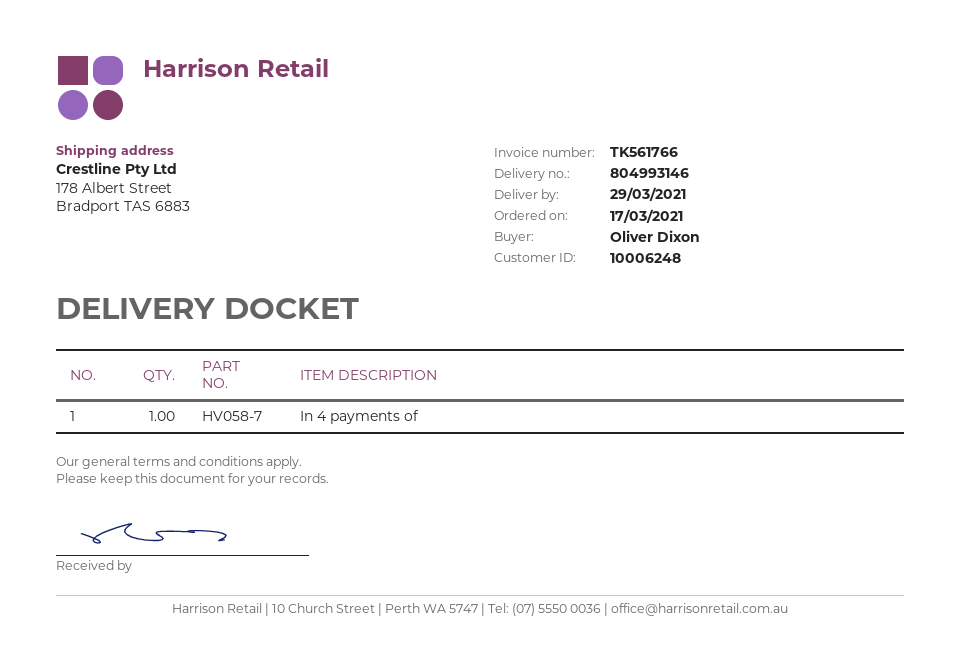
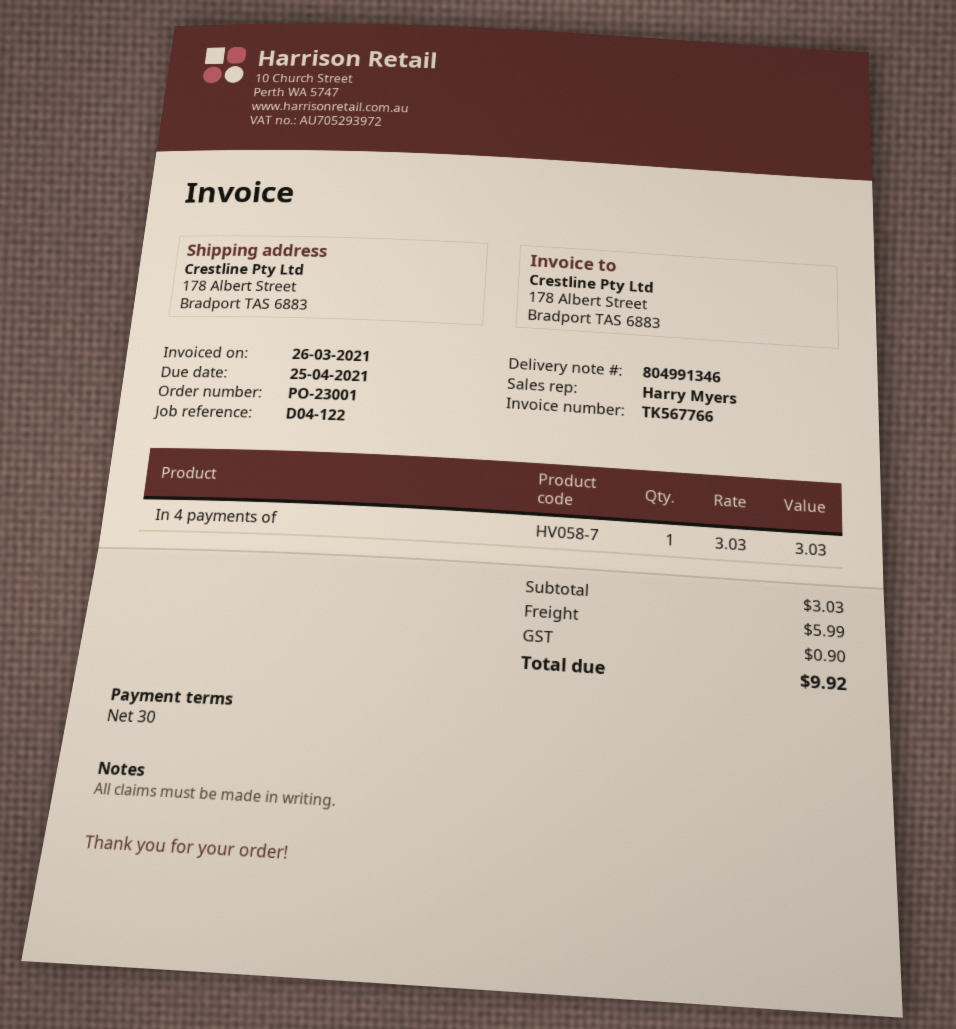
delivery note number: 804993146 -> 804991346
invoice number: TK561766 -> TK567766

